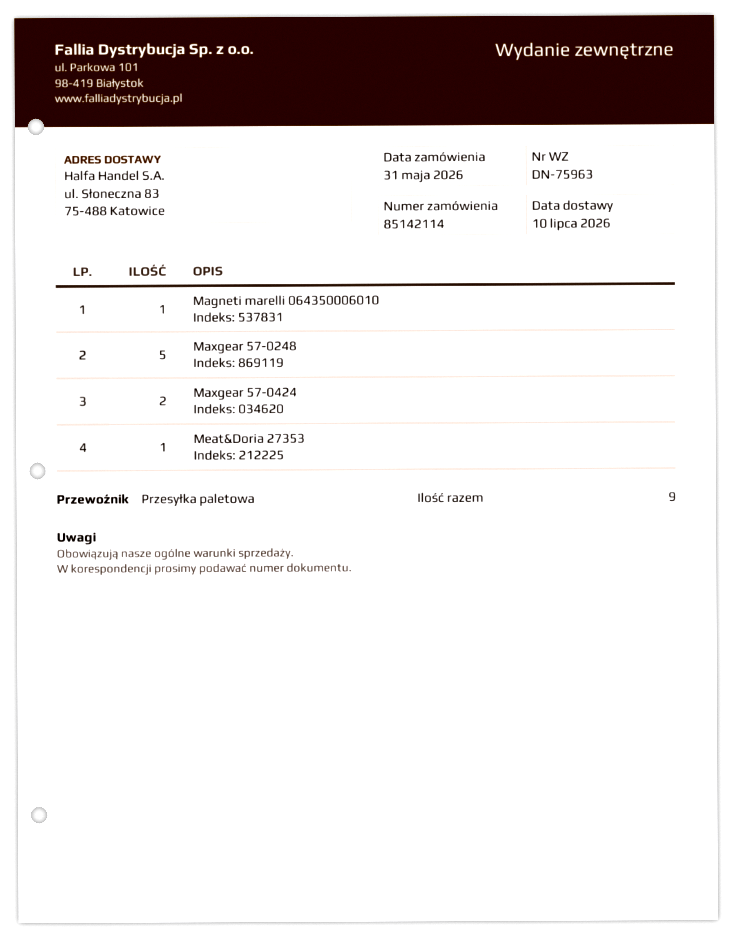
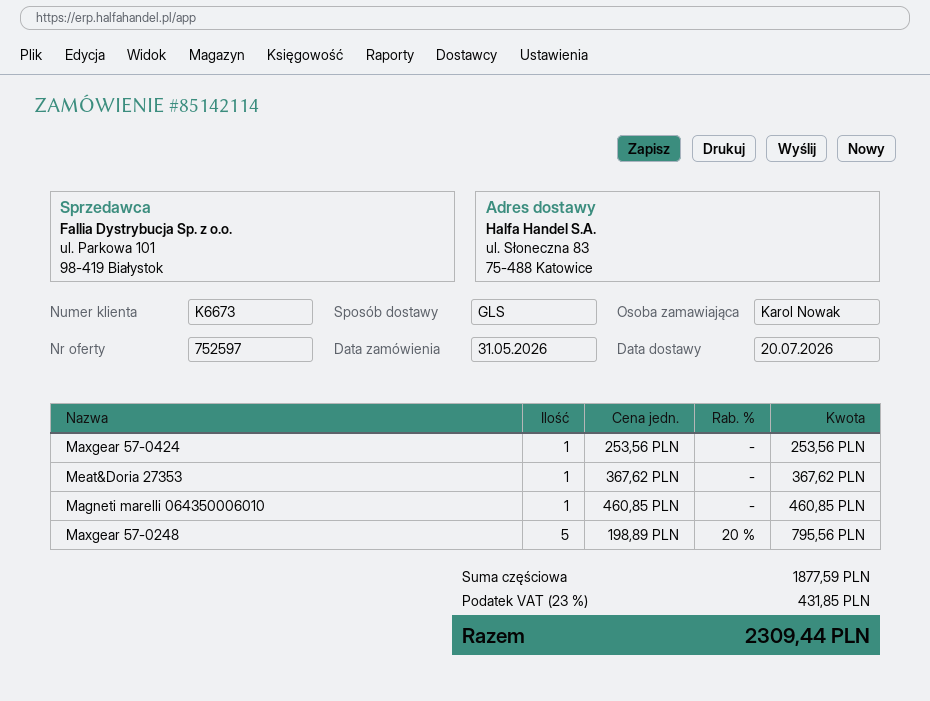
delivery date: 2026-07-10 -> 2026-07-20
shipping method: pallet freight -> GLS
Maxgear 57-0424: 2 -> 1

